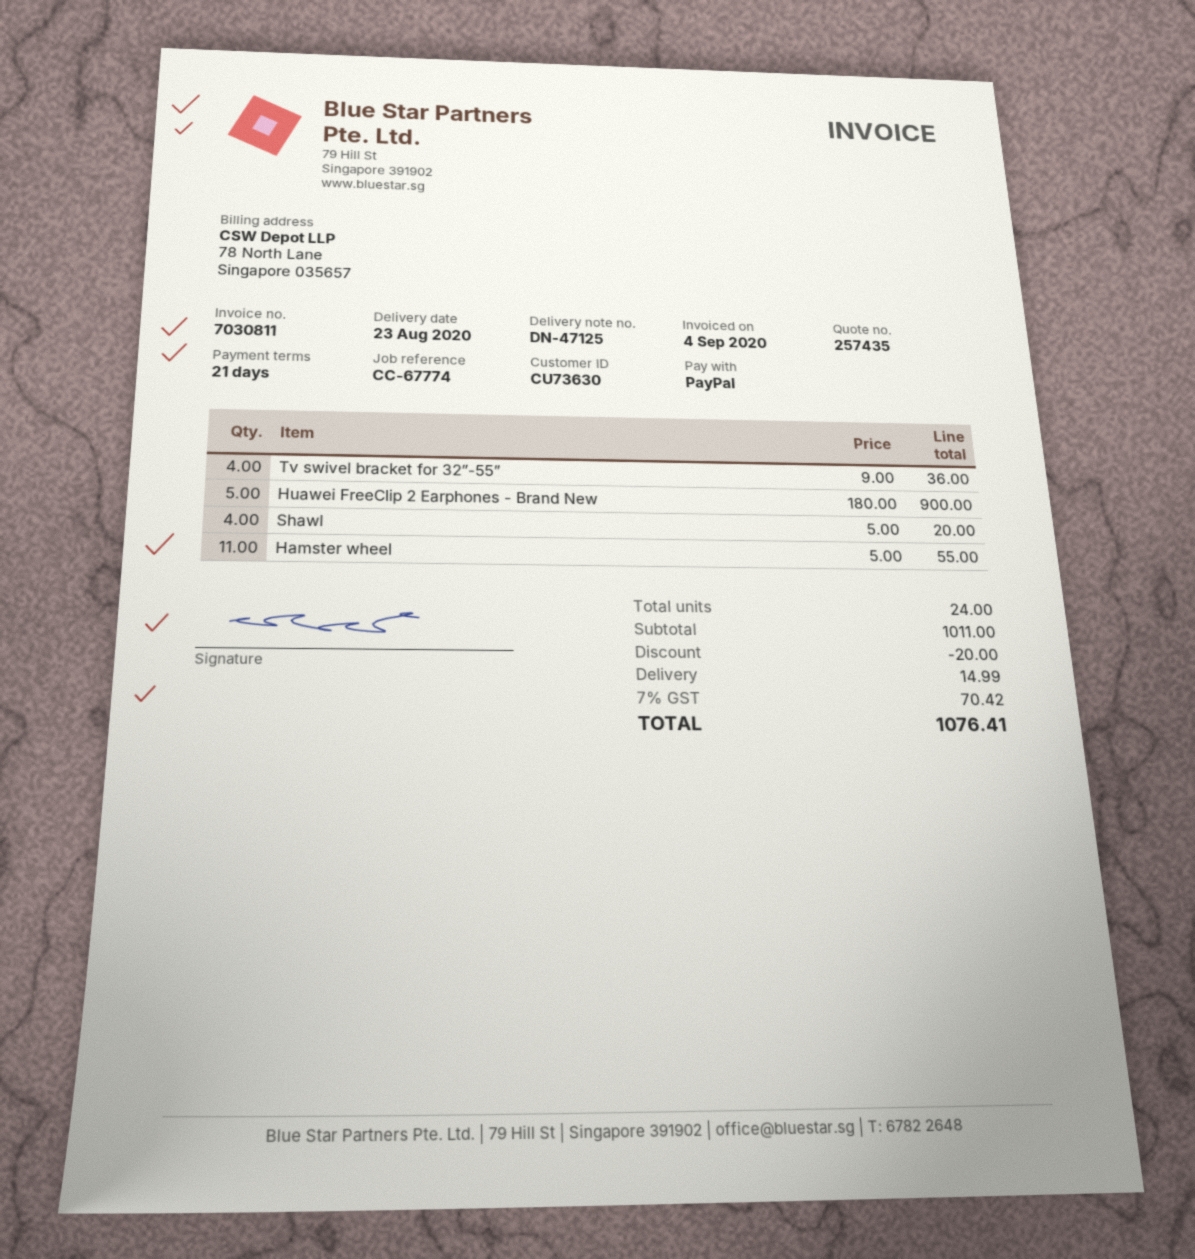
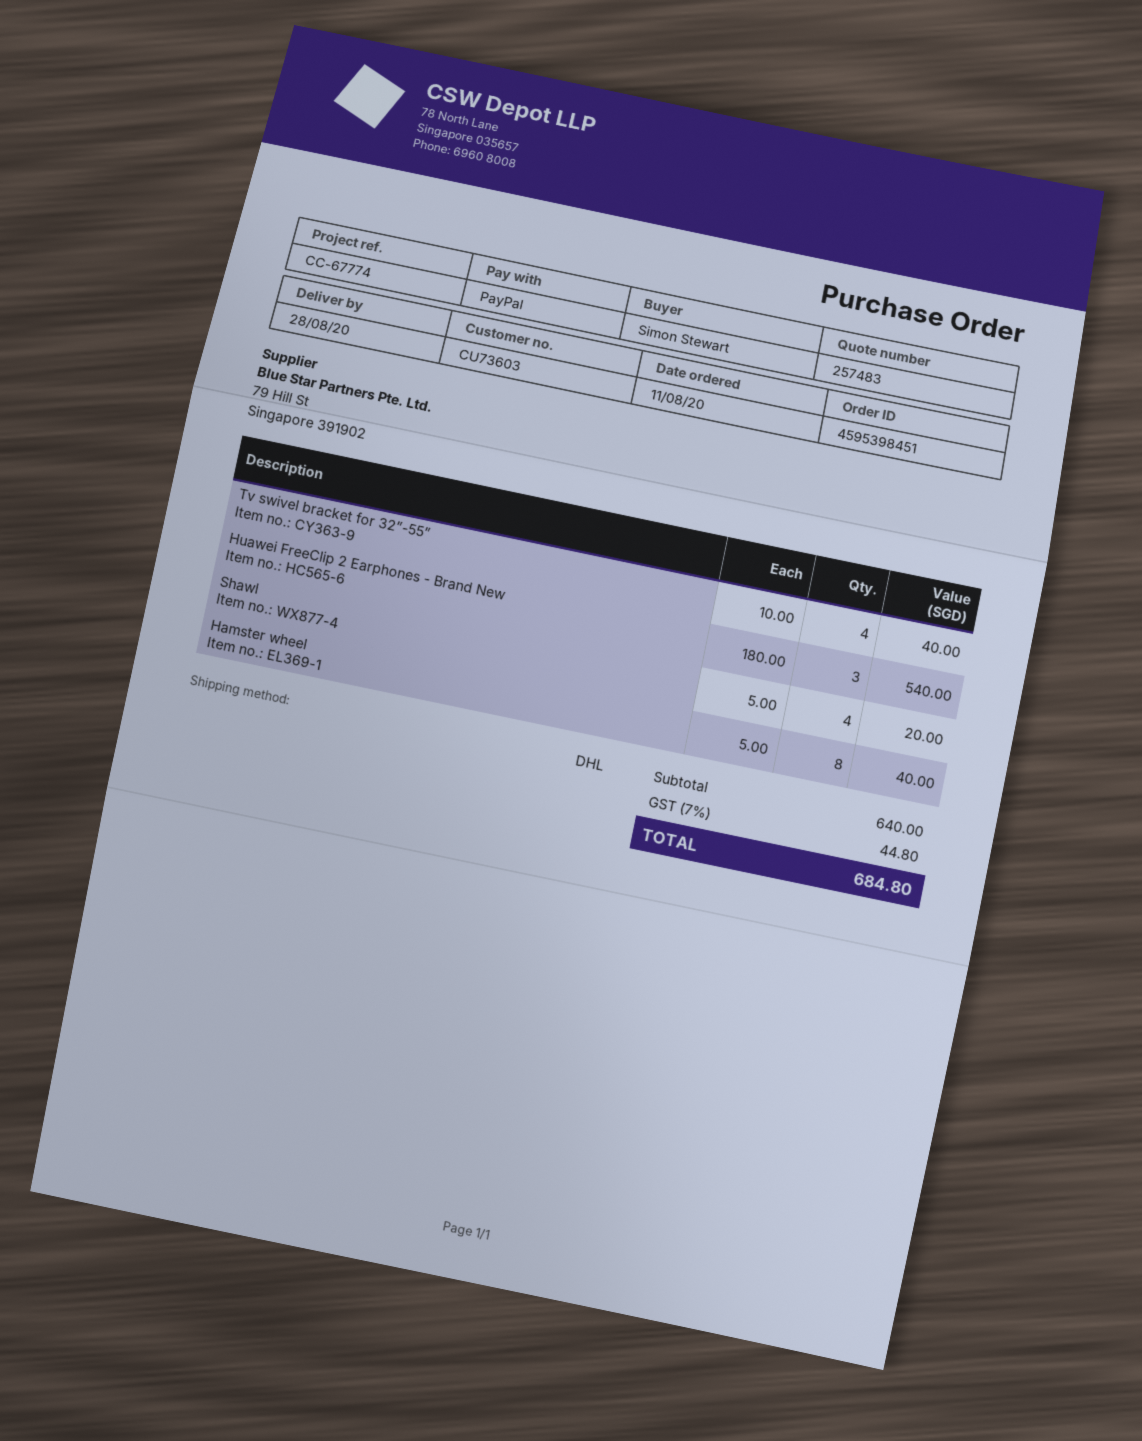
quote number: 257435 -> 257483
delivery date: 2020-08-23 -> 2020-08-28
customer number: CU73630 -> CU73603
Tv swivel bracket for 32”-55”: 4 x 9.00 = 36.00 -> 4 x 10.00 = 40.00
Huawei FreeClip 2 Earphones - Brand New: 5 x 180.00 = 900.00 -> 3 x 180.00 = 540.00
Hamster wheel: 11 x 5.00 = 55.00 -> 8 x 5.00 = 40.00
subtotal: 1011.00 -> 640.00
discount: 20.00 -> none
shipping: 14.99 -> none
tax: 7% = 70.42 -> 7% = 44.80
total: 1076.41 -> 684.80

